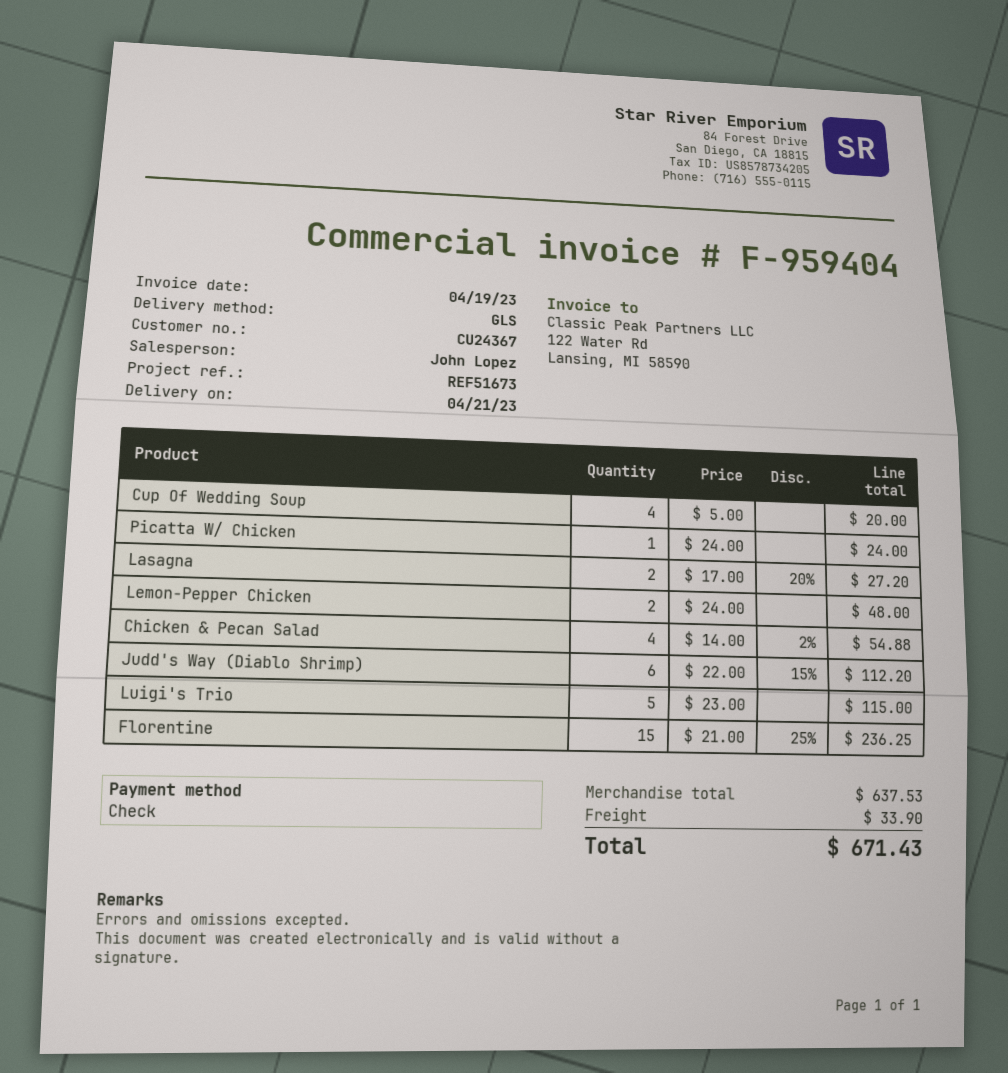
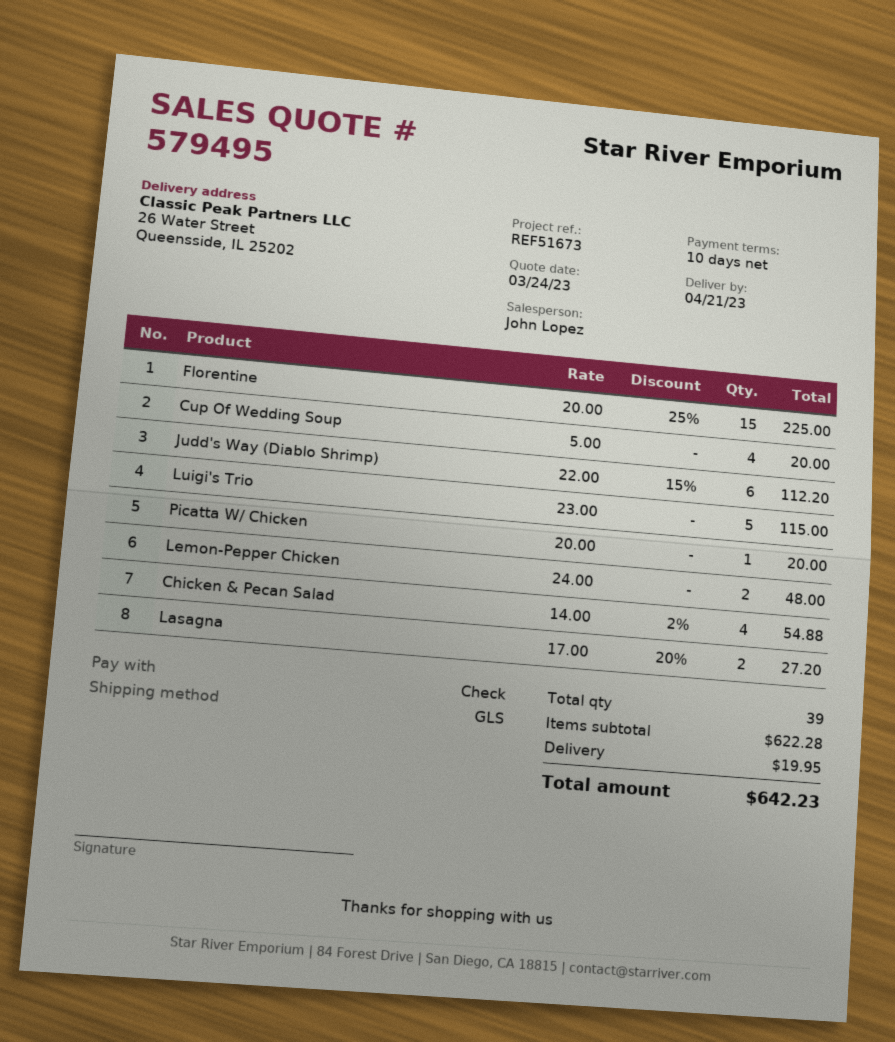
Picatta W/ Chicken: 1 x 24.00 = 24.00 -> 1 x 20.00 = 20.00
Florentine: 15 x 21.00 - 25% = 236.25 -> 15 x 20.00 - 25% = 225.00
subtotal: 637.53 -> 622.28
shipping: 33.90 -> 19.95
total: 671.43 -> 642.23

